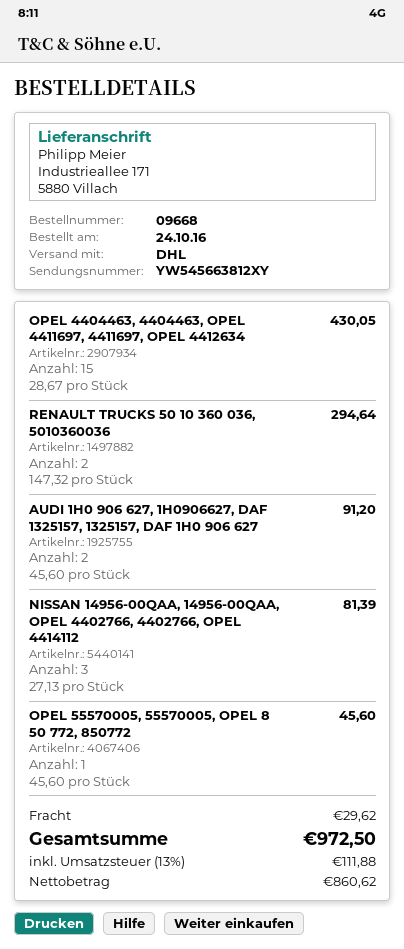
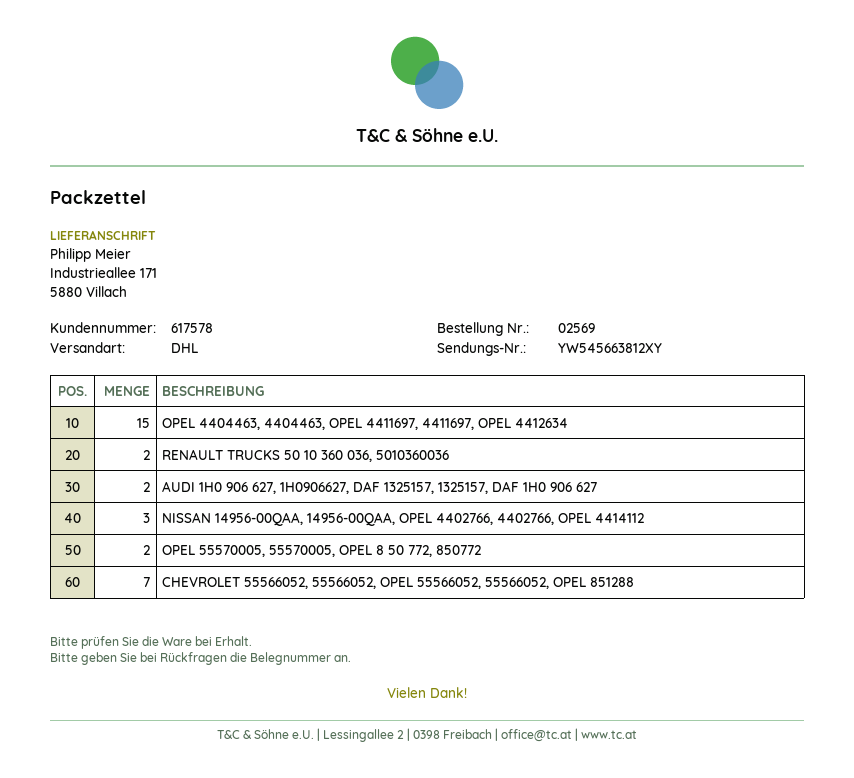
order number: 09668 -> 02569
OPEL 55570005, 55570005, OPEL 8 50 772, 850772: 1 -> 2
CHEVROLET 55566052, 55566052, OPEL 55566052, 55566052, OPEL 851288: none -> 7

